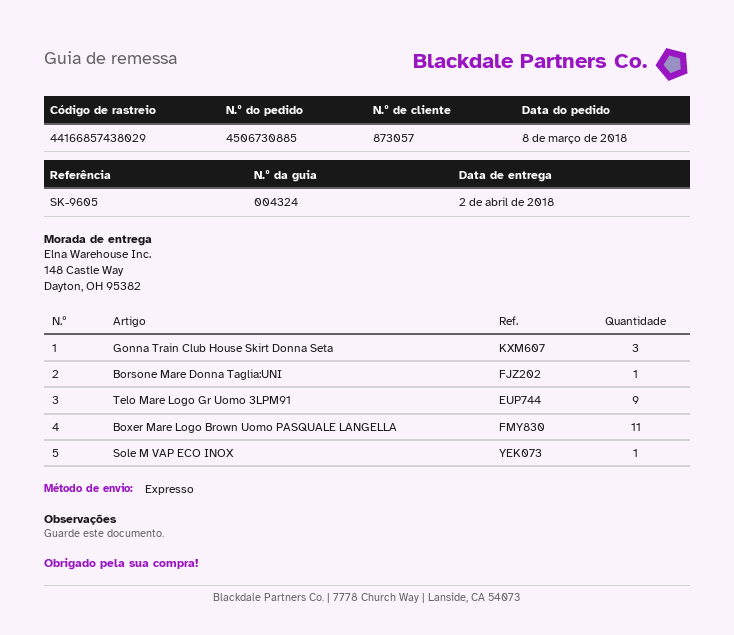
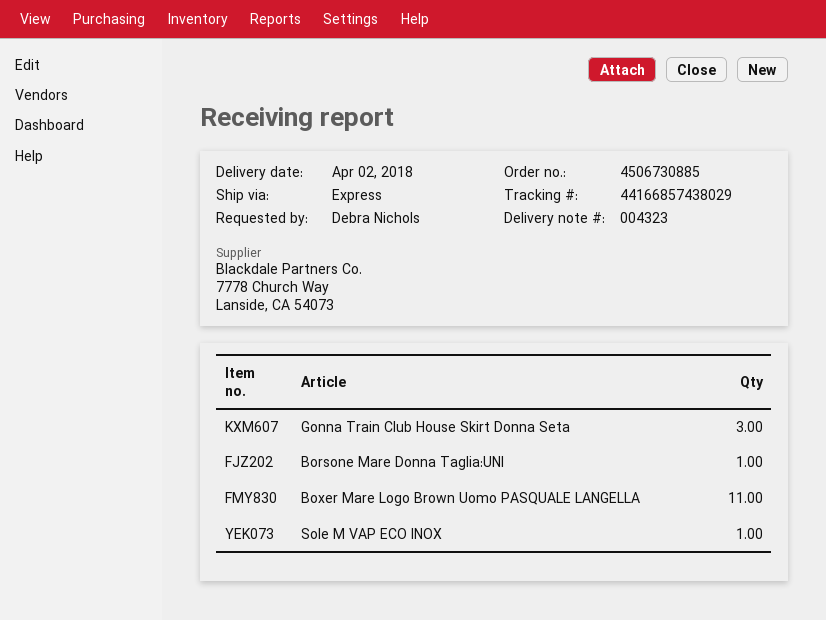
delivery note number: 004324 -> 004323
Telo Mare Logo Gr Uomo 3LPM91: 9 -> none

